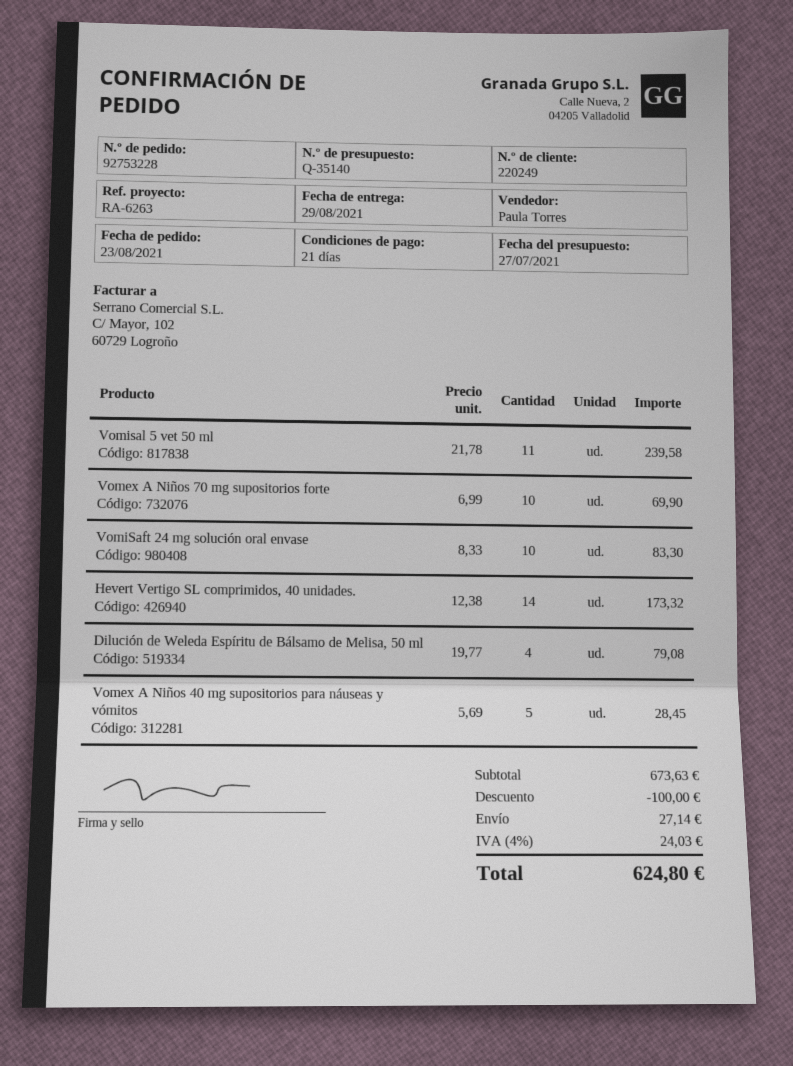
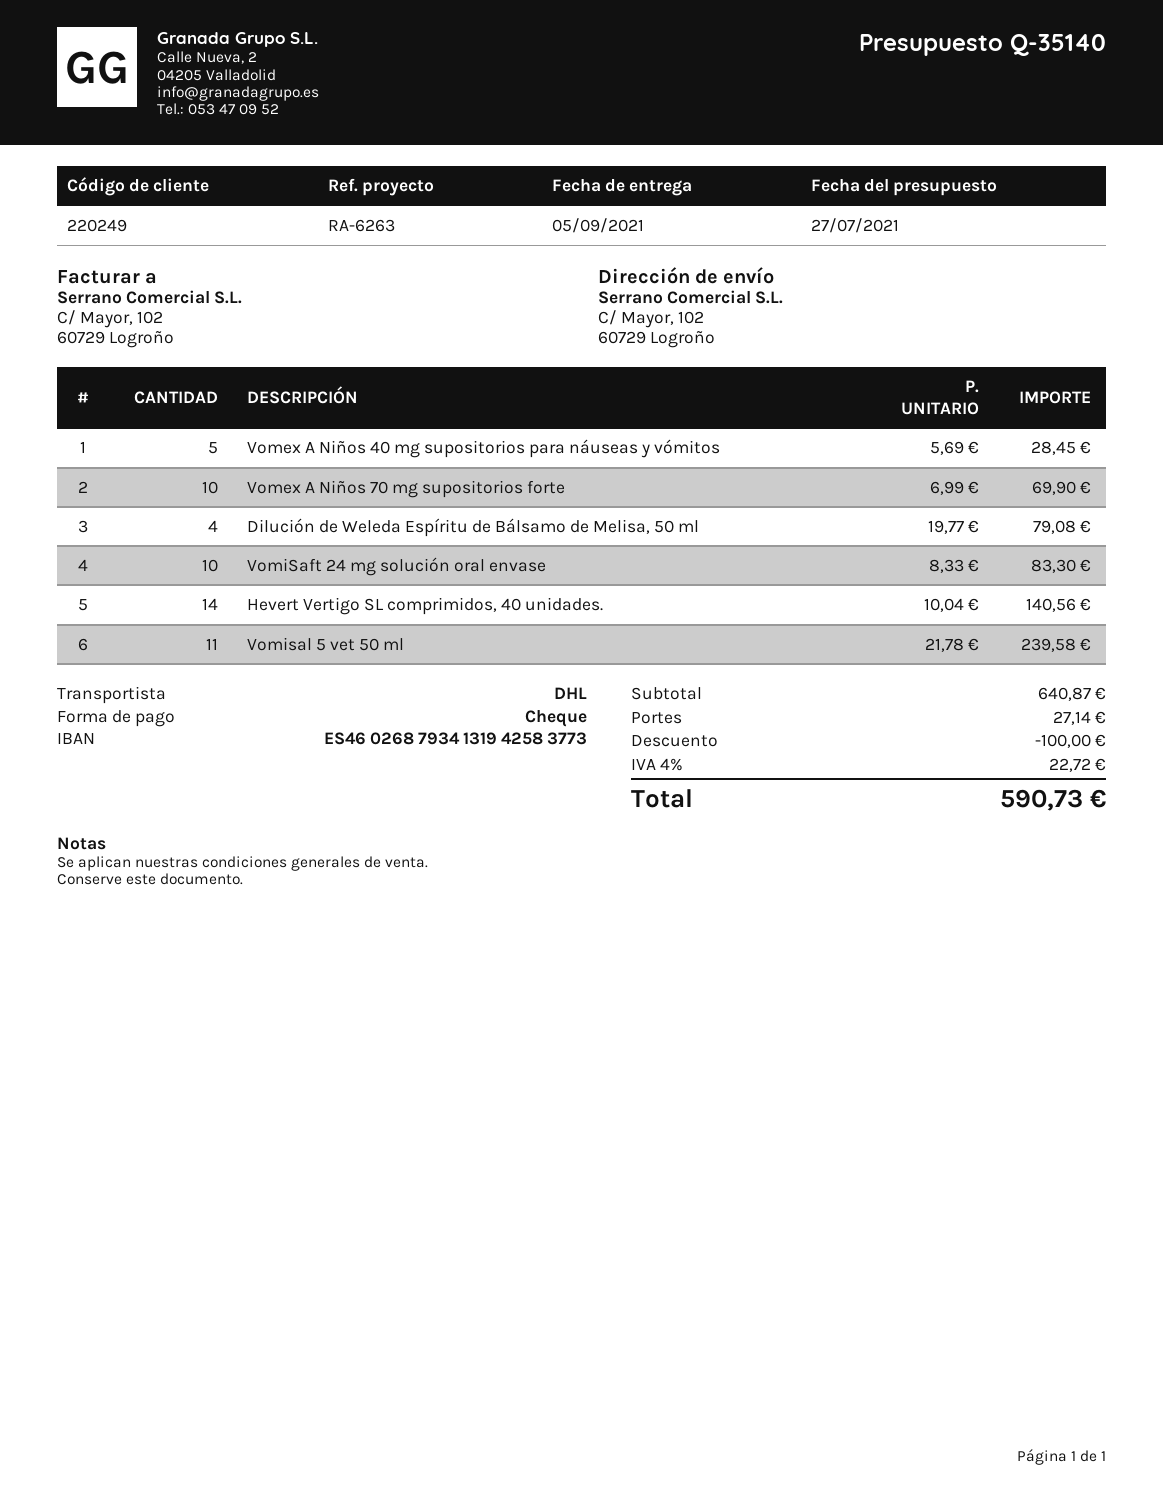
delivery date: 2021-08-29 -> 2021-09-05
Hevert Vertigo SL comprimidos, 40 unidades.: 14 x 12.38 = 173.32 -> 14 x 10.04 = 140.56
subtotal: 673.63 -> 640.87
tax: 4% = 24.03 -> 4% = 22.72
total: 624.80 -> 590.73

